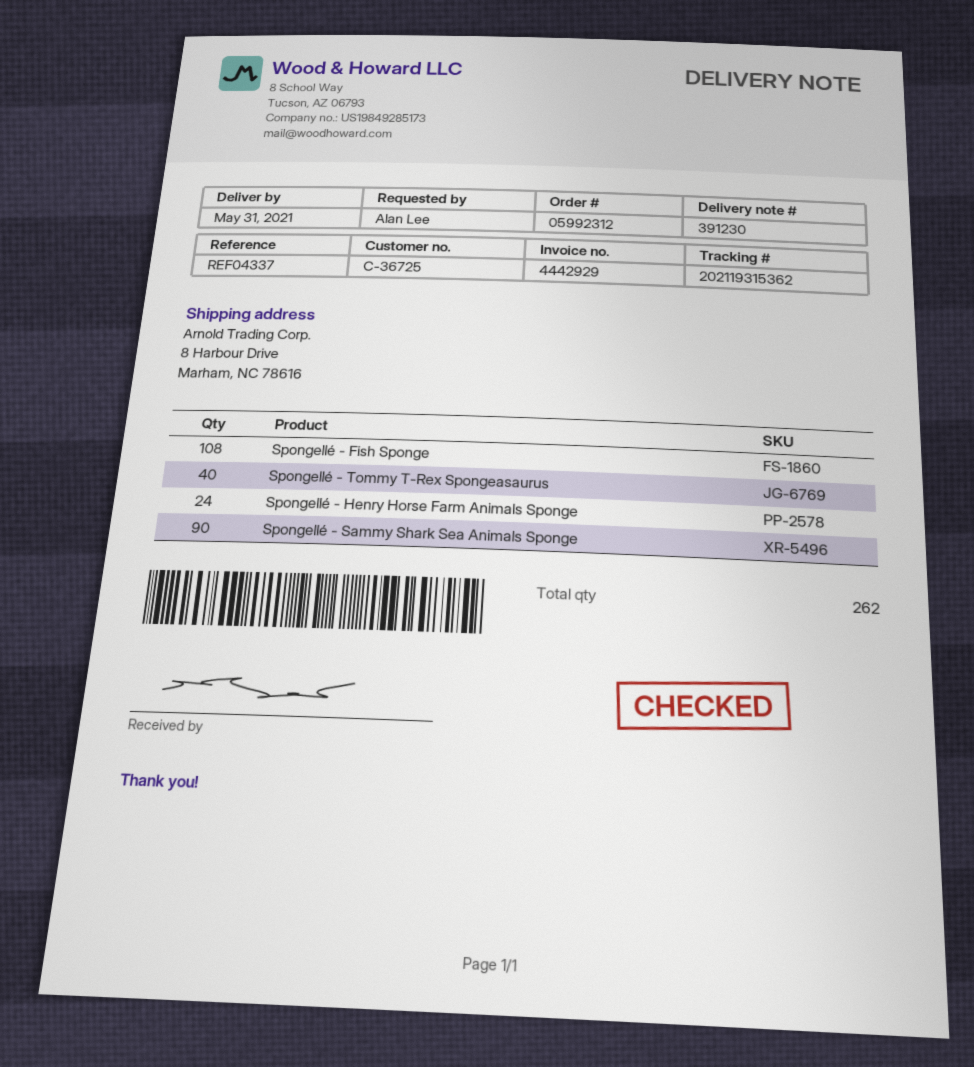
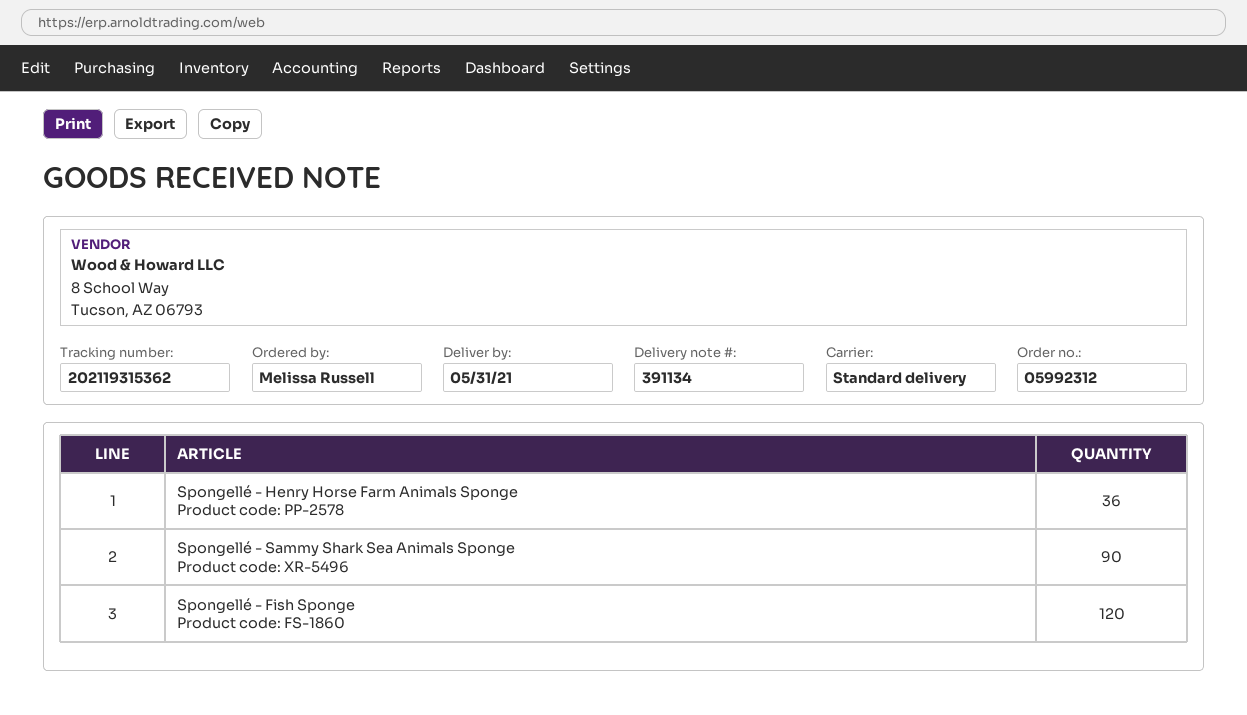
delivery note number: 391230 -> 391134
ordered by: Alan Lee -> Melissa Russell
Spongellé - Fish Sponge: 108 -> 120
Spongellé - Tommy T-Rex Spongeasaurus: 40 -> none
Spongellé - Henry Horse Farm Animals Sponge: 24 -> 36

